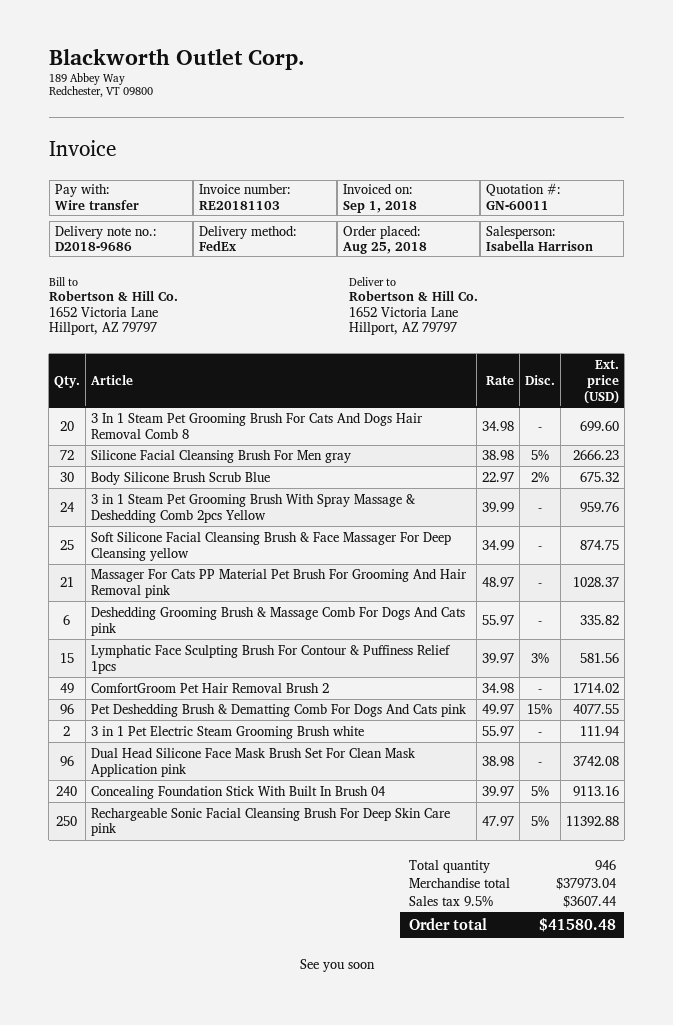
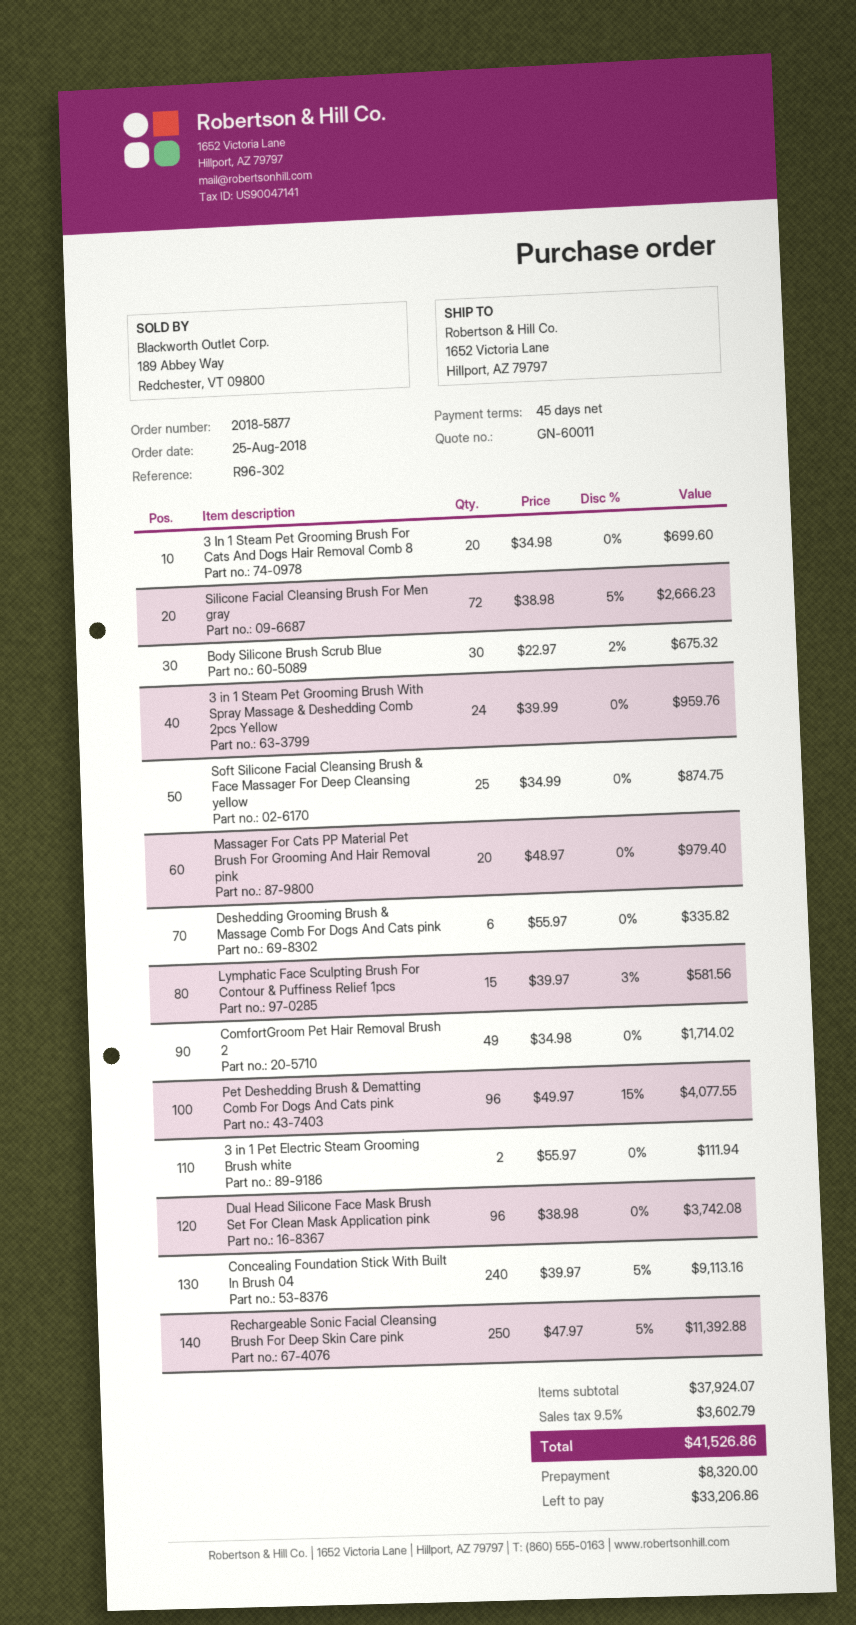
Massager For Cats PP Material Pet Brush For Grooming And Hair Removal pink: 21 x 48.97 = 1028.37 -> 20 x 48.97 = 979.40
subtotal: 37973.04 -> 37924.07
tax: 9.5% = 3607.44 -> 9.5% = 3602.79
total: 41580.48 -> 41526.86

